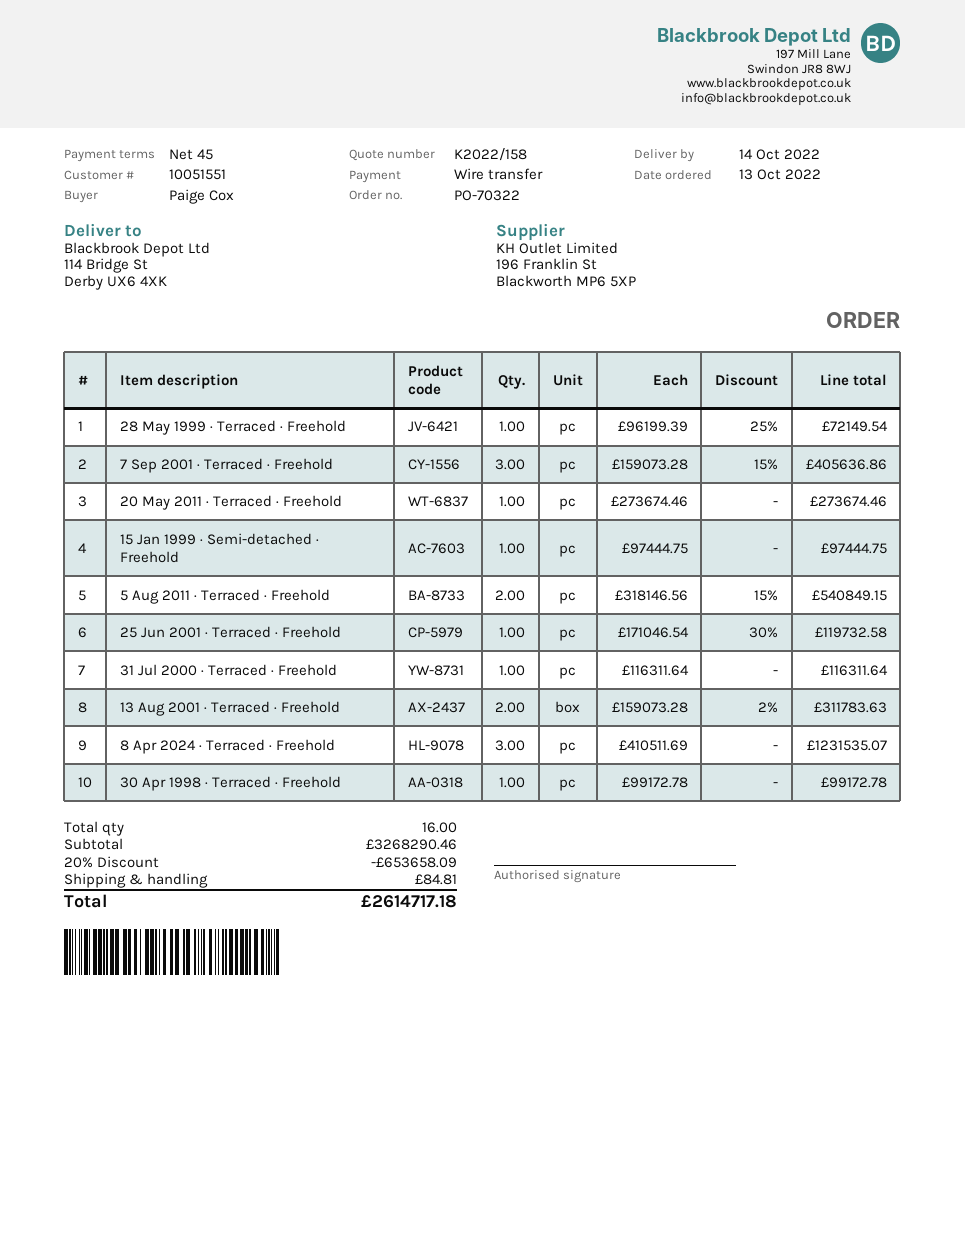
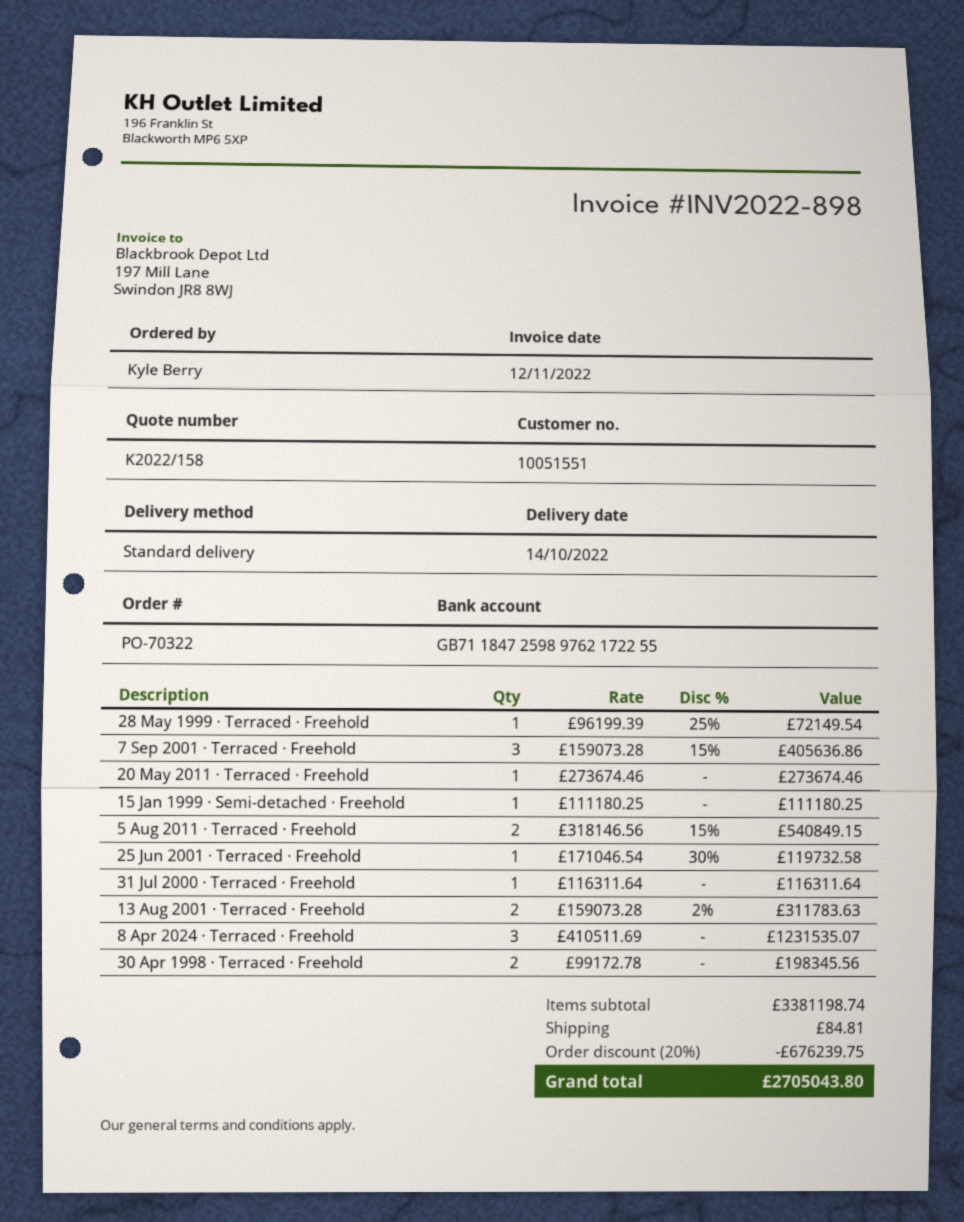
ordered by: Paige Cox -> Kyle Berry
15 Jan 1999 · Semi-detached · Freehold: 1 x 97444.75 = 97444.75 -> 1 x 111180.25 = 111180.25
30 Apr 1998 · Terraced · Freehold: 1 x 99172.78 = 99172.78 -> 2 x 99172.78 = 198345.56
subtotal: 3268290.46 -> 3381198.74
discount: 20% = 653658.09 -> 20% = 676239.75
total: 2614717.18 -> 2705043.80

